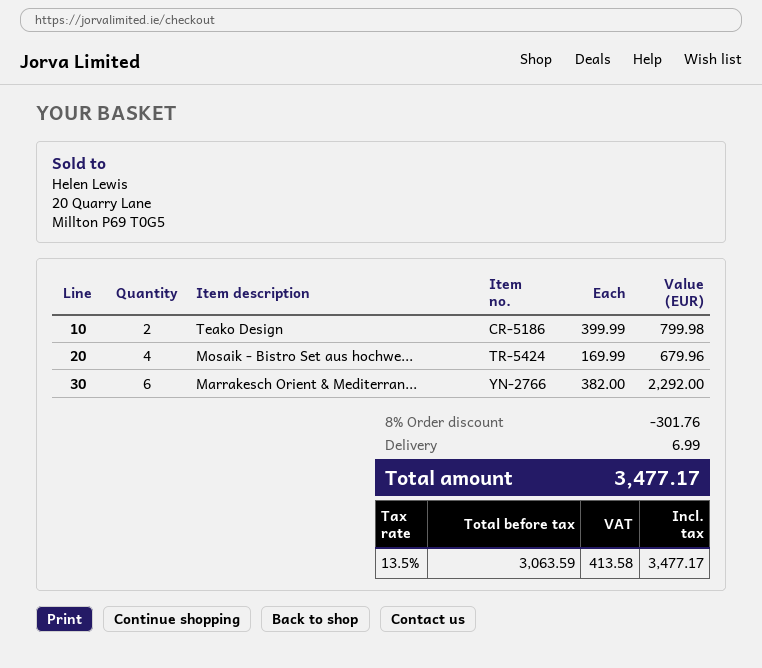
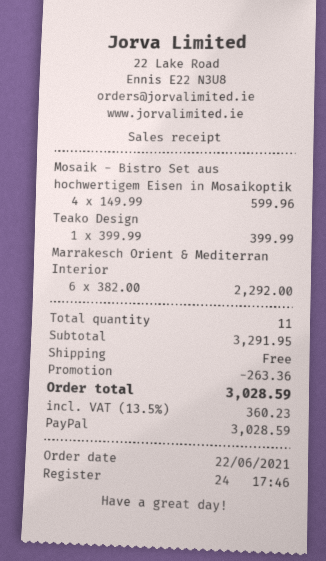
Teako Design: 2 x 399.99 = 799.98 -> 1 x 399.99 = 399.99
Mosaik - Bistro Set aus hochwe...: 4 x 169.99 = 679.96 -> 4 x 149.99 = 599.96
discount: 301.76 -> 263.36
shipping: 6.99 -> 0.00
tax: 13.5% = 413.58 -> 13.5% = 360.23
total: 3477.17 -> 3028.59

